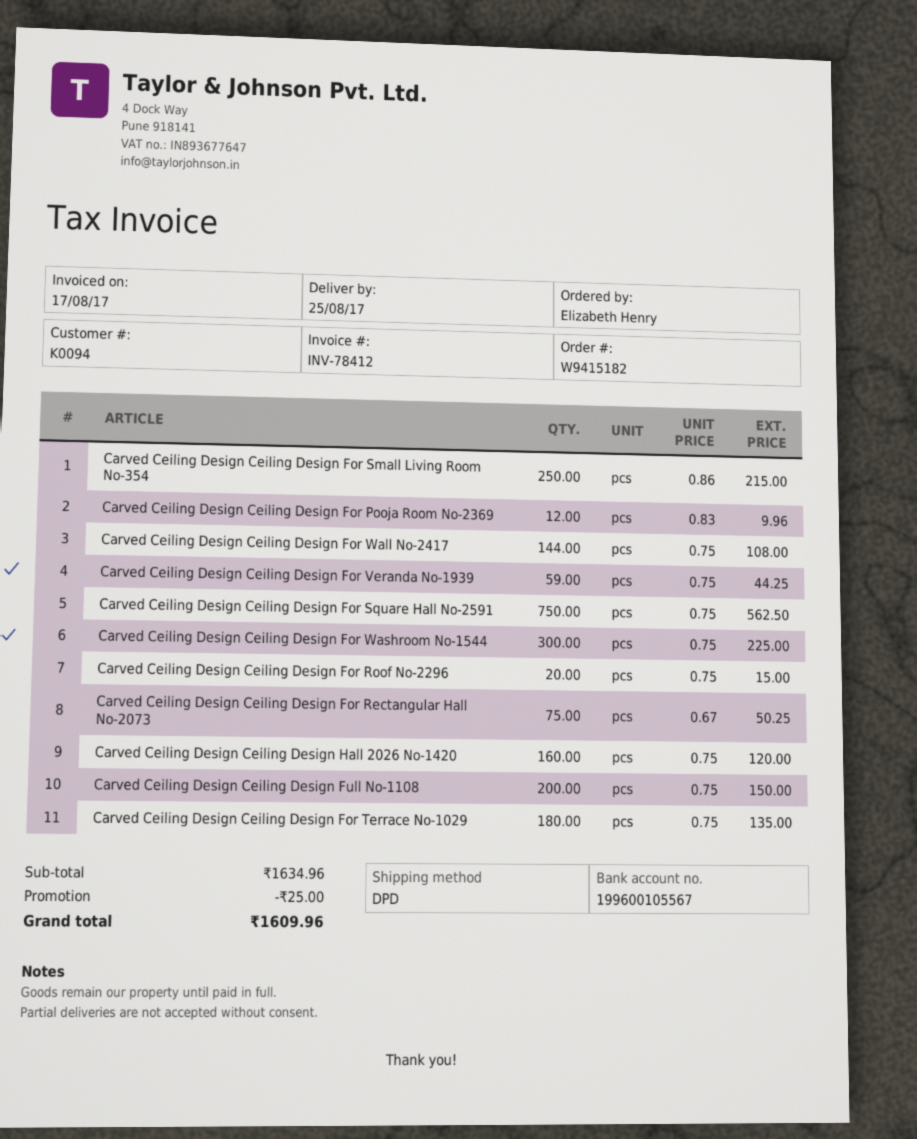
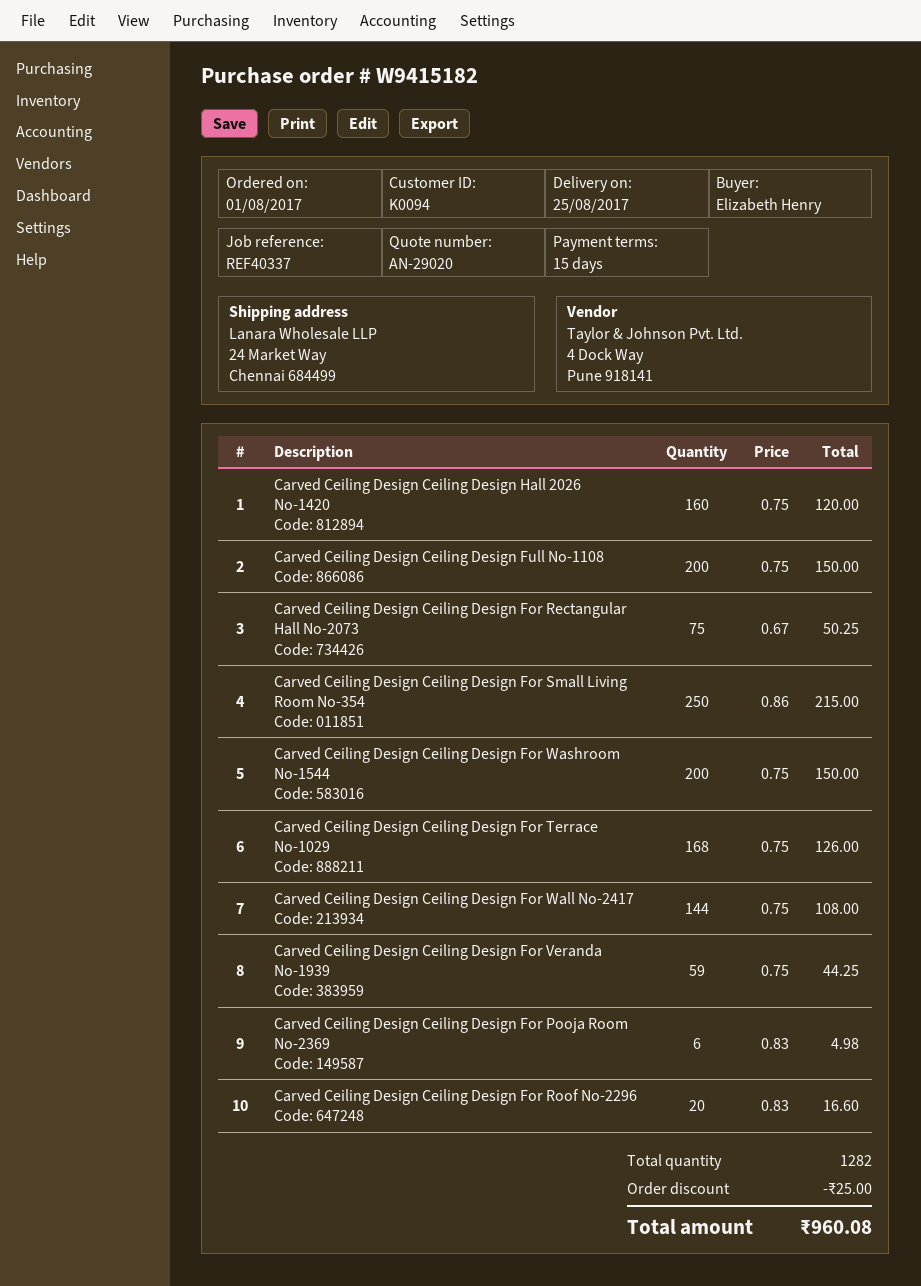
Carved Ceiling Design Ceiling Design For Pooja Room No-2369: 12 x 0.83 = 9.96 -> 6 x 0.83 = 4.98
Carved Ceiling Design Ceiling Design For Square Hall No-2591: 750 x 0.75 = 562.50 -> none
Carved Ceiling Design Ceiling Design For Washroom No-1544: 300 x 0.75 = 225.00 -> 200 x 0.75 = 150.00
Carved Ceiling Design Ceiling Design For Roof No-2296: 20 x 0.75 = 15.00 -> 20 x 0.83 = 16.60
Carved Ceiling Design Ceiling Design For Terrace No-1029: 180 x 0.75 = 135.00 -> 168 x 0.75 = 126.00
total: 1609.96 -> 960.08

